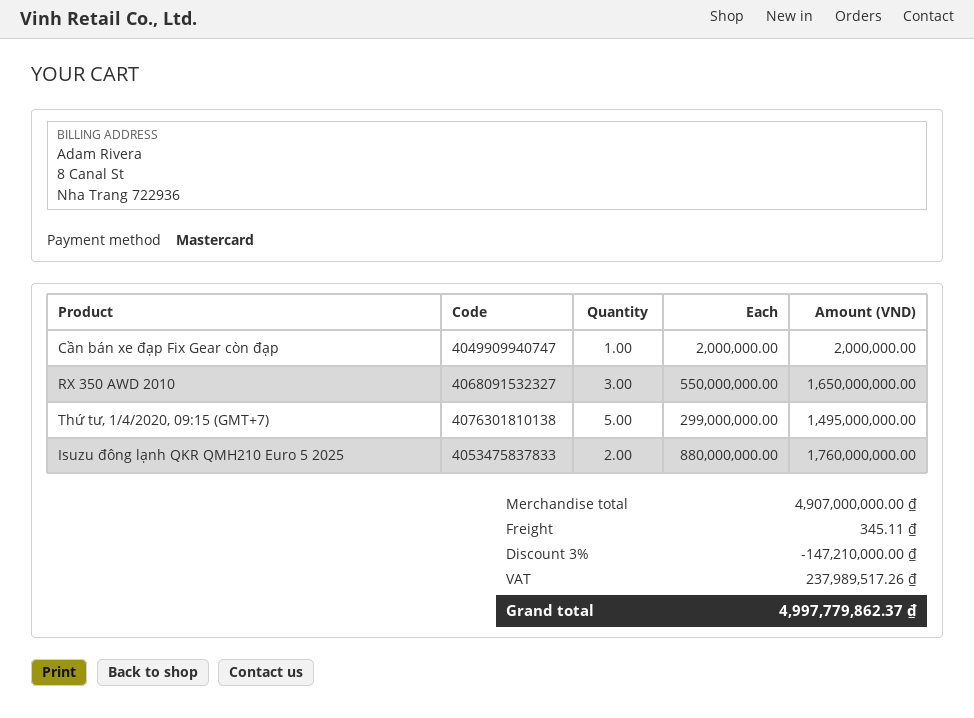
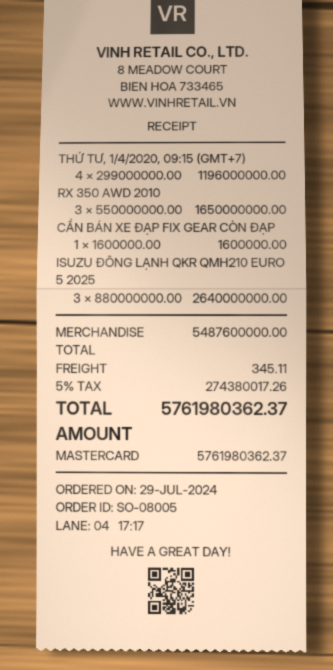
Cần bán xe đạp Fix Gear còn đạp: 1 x 2000000.00 = 2000000.00 -> 1 x 1600000.00 = 1600000.00
Thứ tư, 1/4/2020, 09:15 (GMT+7): 5 x 299000000.00 = 1495000000.00 -> 4 x 299000000.00 = 1196000000.00
Isuzu đông lạnh QKR QMH210 Euro 5 2025: 2 x 880000000.00 = 1760000000.00 -> 3 x 880000000.00 = 2640000000.00
subtotal: 4907000000.00 -> 5487600000.00
discount: 3% = 147210000.00 -> none
tax: 237989517.26 -> 274380017.26
total: 4997779862.37 -> 5761980362.37

